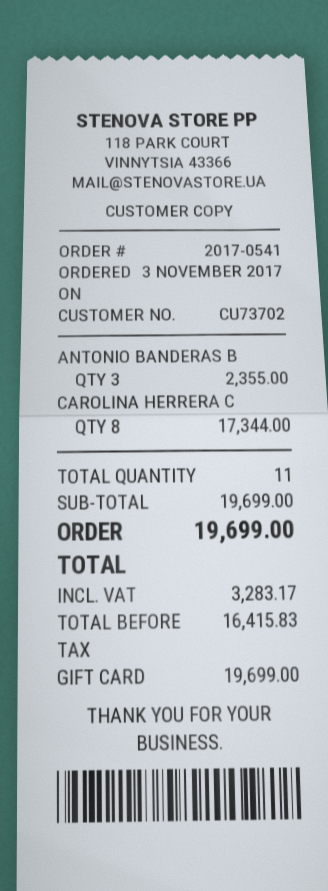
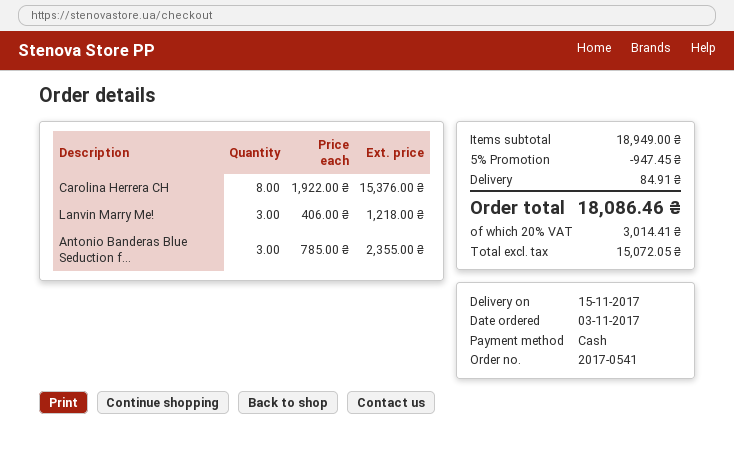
payment method: gift card -> cash
CAROLINA HERRERA C: 8 for 17344.00 -> 8 for 15376.00
Lanvin Marry Me!: none -> 3 for 1218.00
subtotal: 19699.00 -> 18949.00
discount: none -> 5% = 947.45
shipping: none -> 84.91
net: 16415.83 -> 15072.05
tax: 3283.17 -> 3014.41
total: 19699.00 -> 18086.46

